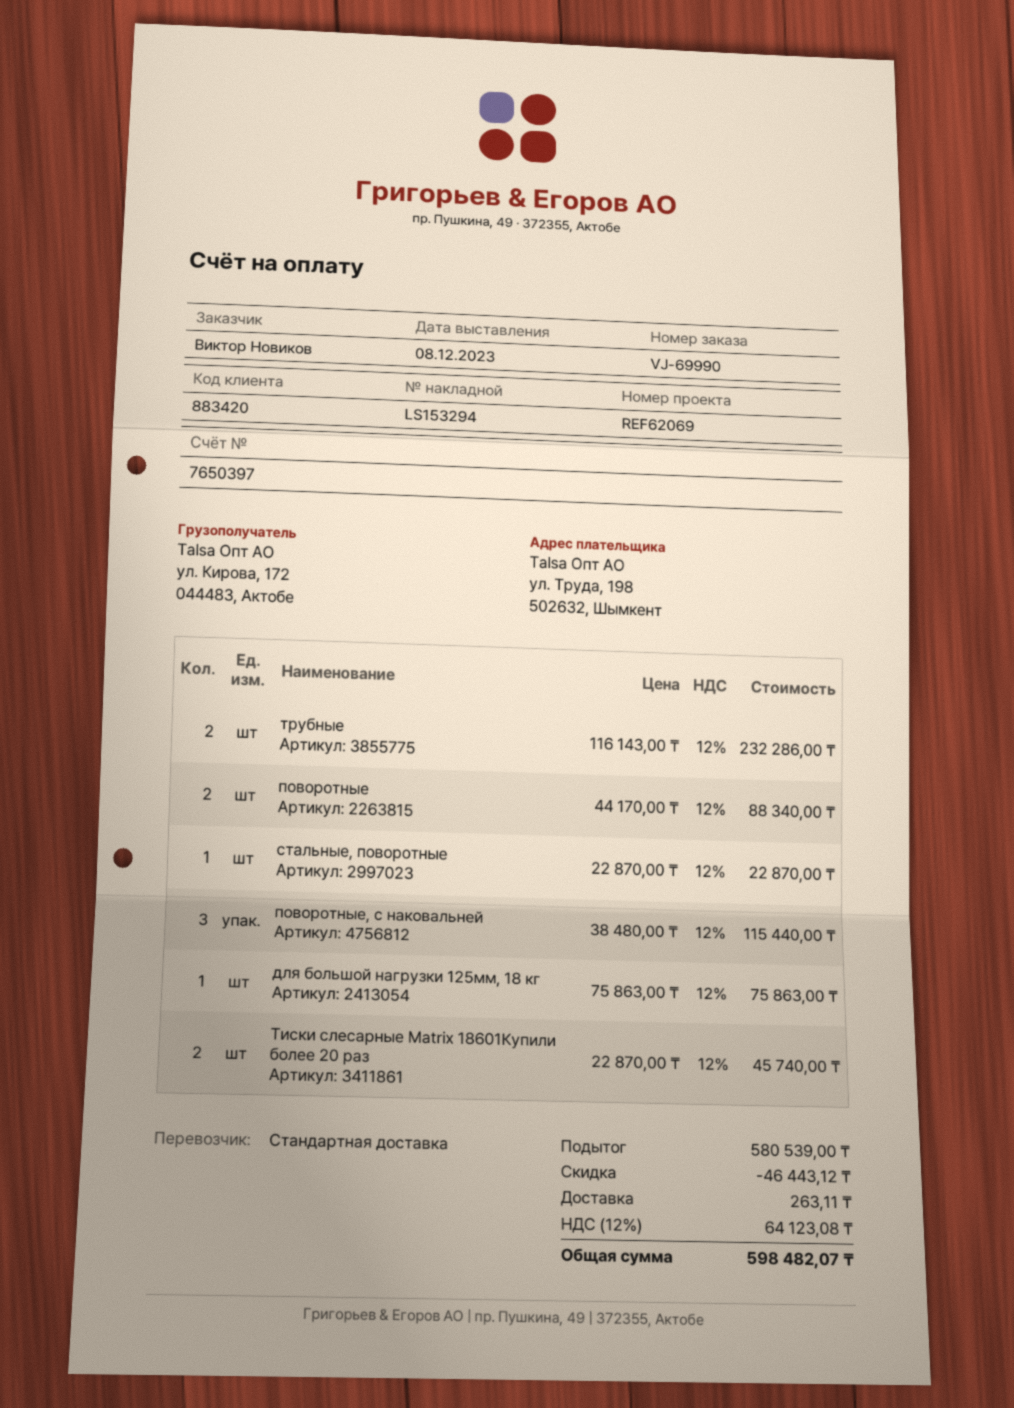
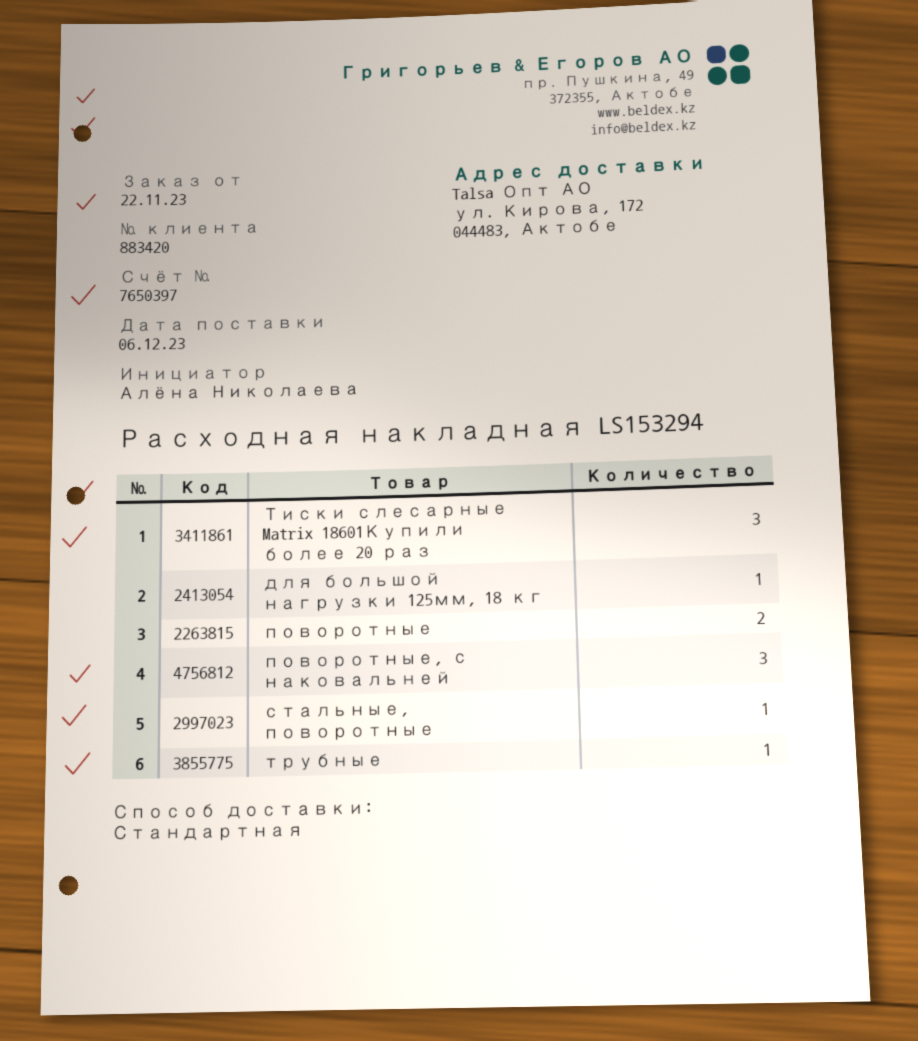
ordered by: Виктор Новиков -> Алёна Николаева
трубные: 2 -> 1
Тиски слесарные Matrix 18601Купили более 20 раз: 2 -> 3

